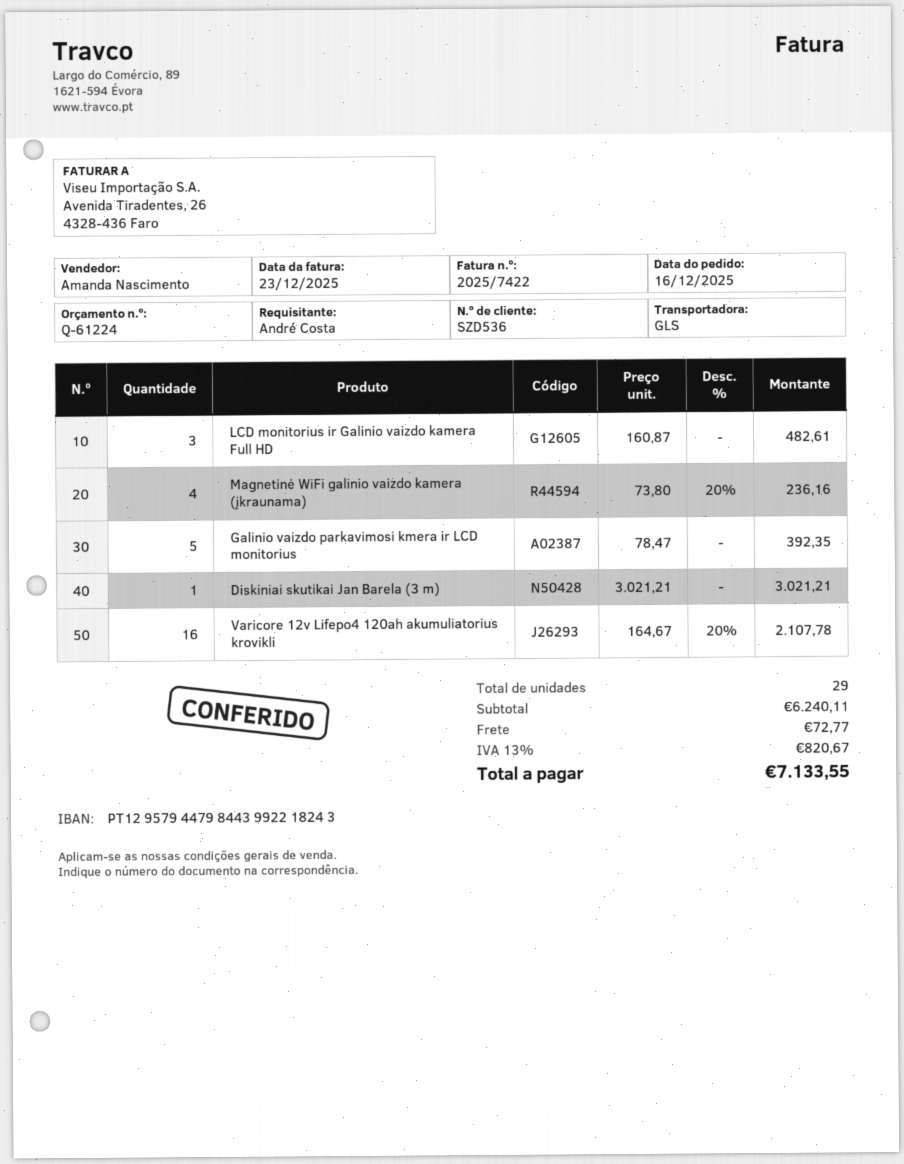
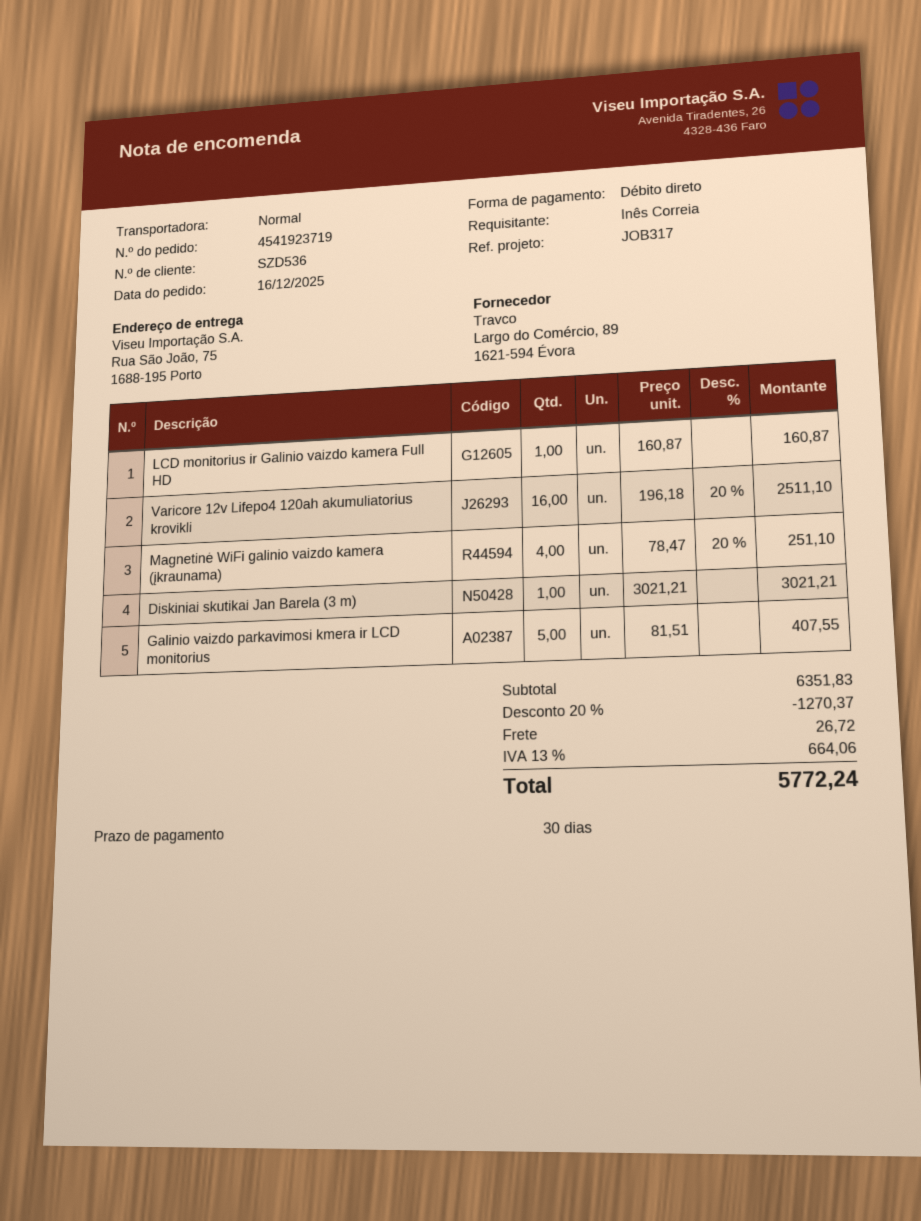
ordered by: André Costa -> Inês Correia
shipping method: GLS -> standard
LCD monitorius ir Galinio vaizdo kamera Full HD: 3 x 160.87 = 482.61 -> 1 x 160.87 = 160.87
Magnetinė WiFi galinio vaizdo kamera (įkraunama): 4 x 73.80 - 20% = 236.16 -> 4 x 78.47 - 20% = 251.10
Galinio vaizdo parkavimosi kmera ir LCD monitorius: 5 x 78.47 = 392.35 -> 5 x 81.51 = 407.55
Varicore 12v Lifepo4 120ah akumuliatorius krovikli: 16 x 164.67 - 20% = 2107.78 -> 16 x 196.18 - 20% = 2511.10
subtotal: 6240.11 -> 6351.83
discount: none -> 20% = 1270.37
shipping: 72.77 -> 26.72
tax: 13% = 820.67 -> 13% = 664.06
total: 7133.55 -> 5772.24

